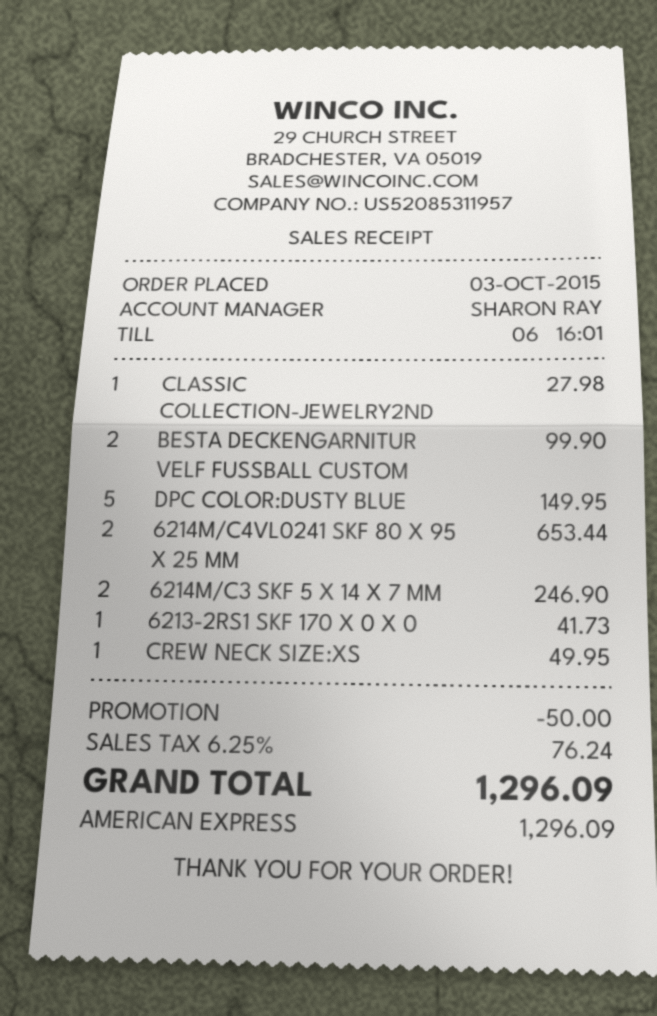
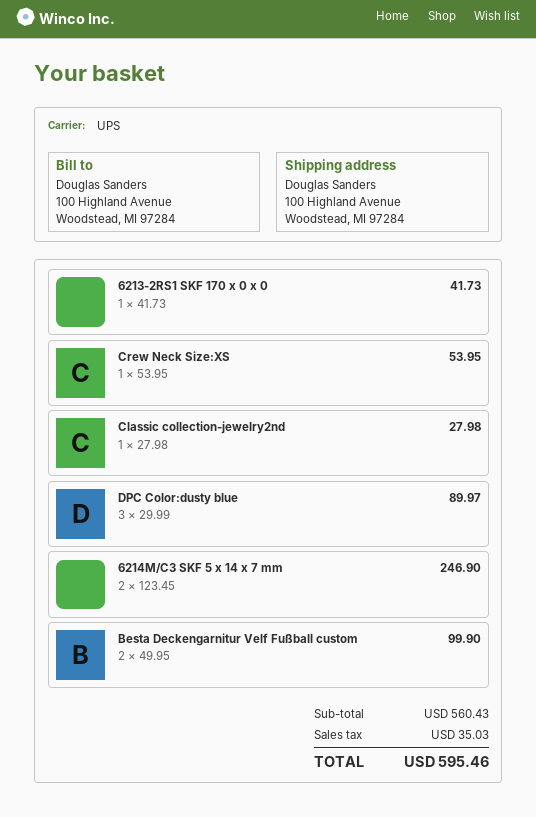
DPC COLOR:DUSTY BLUE: 5 for 149.95 -> 3 for 89.97
6214M/C4VL0241 SKF 80 X 95 X 25 MM: 2 for 653.44 -> none
CREW NECK SIZE:XS: 1 for 49.95 -> 1 for 53.95
discount: 50.00 -> none
tax: 76.24 -> 35.03
total: 1296.09 -> 595.46

